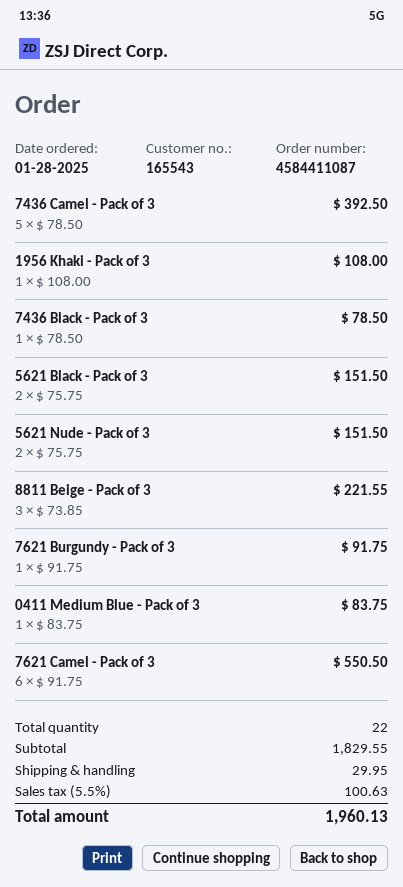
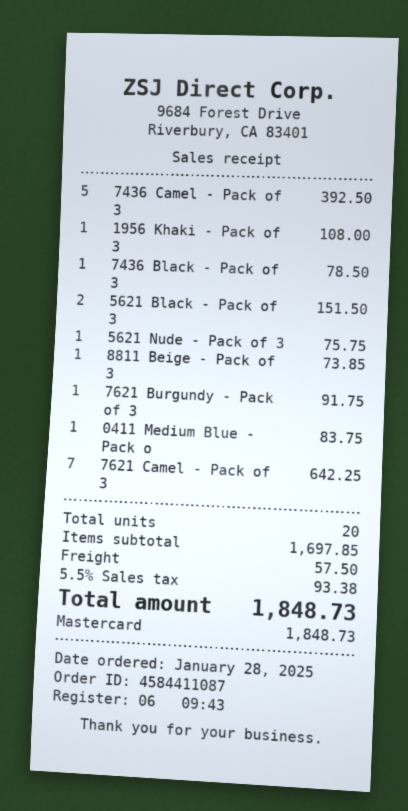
5621 Nude - Pack of 3: 2 for 151.50 -> 1 for 75.75
8811 Beige - Pack of 3: 3 for 221.55 -> 1 for 73.85
7621 Camel - Pack of 3: 6 for 550.50 -> 7 for 642.25
total quantity: 22 -> 20
subtotal: 1829.55 -> 1697.85
shipping: 29.95 -> 57.50
tax: 5.5% = 100.63 -> 5.5% = 93.38
total: 1960.13 -> 1848.73

